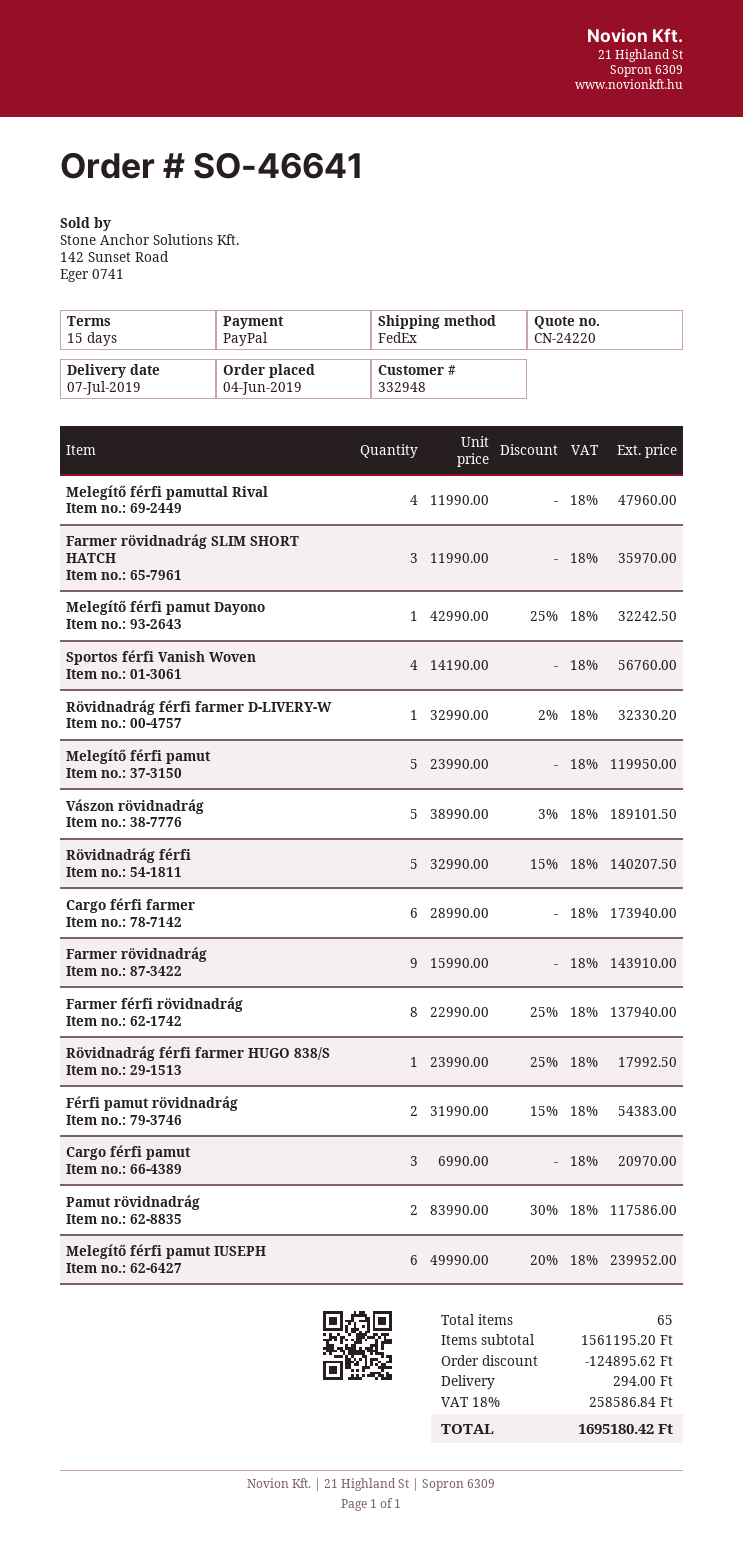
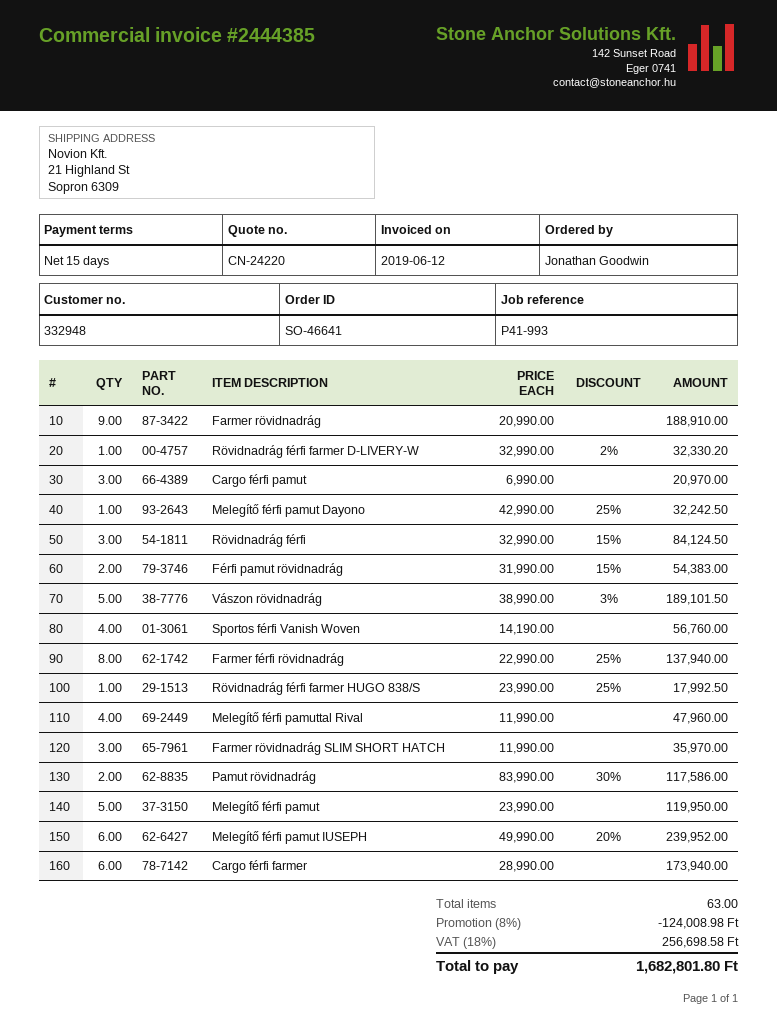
Rövidnadrág férfi: 5 x 32990.00 - 15% = 140207.50 -> 3 x 32990.00 - 15% = 84124.50
Farmer rövidnadrág: 9 x 15990.00 = 143910.00 -> 9 x 20990.00 = 188910.00
total quantity: 65 -> 63
discount: 124895.62 -> 124008.98
shipping: 294.00 -> none
tax: 18% = 258586.84 -> 18% = 256698.58
total: 1695180.42 -> 1682801.80

